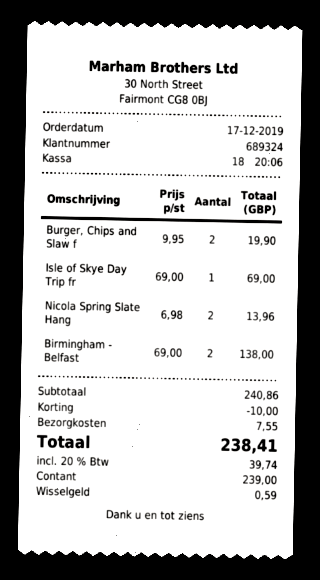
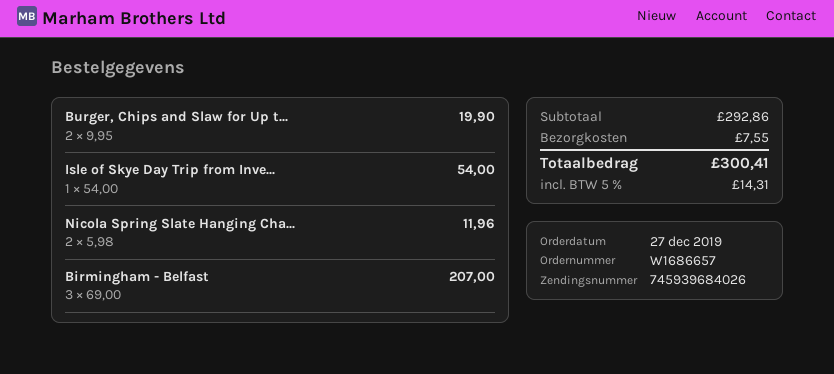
order date: 2019-12-17 -> 2019-12-27
Isle of Skye Day Trip fr: 1 x 69.00 = 69.00 -> 1 x 54.00 = 54.00
Nicola Spring Slate Hang: 2 x 6.98 = 13.96 -> 2 x 5.98 = 11.96
Birmingham - Belfast: 2 x 69.00 = 138.00 -> 3 x 69.00 = 207.00
subtotal: 240.86 -> 292.86
discount: 10.00 -> none
tax: 20% = 39.74 -> 5% = 14.31
total: 238.41 -> 300.41

